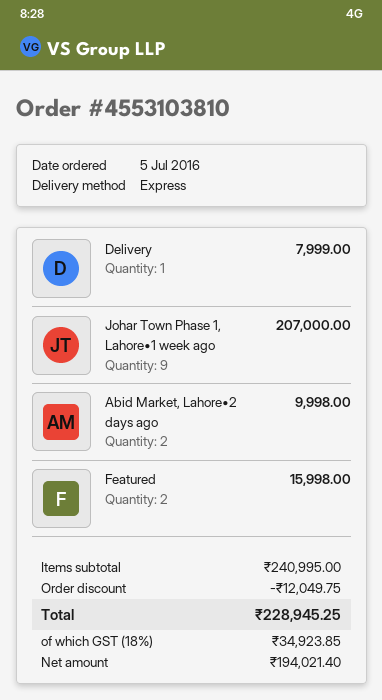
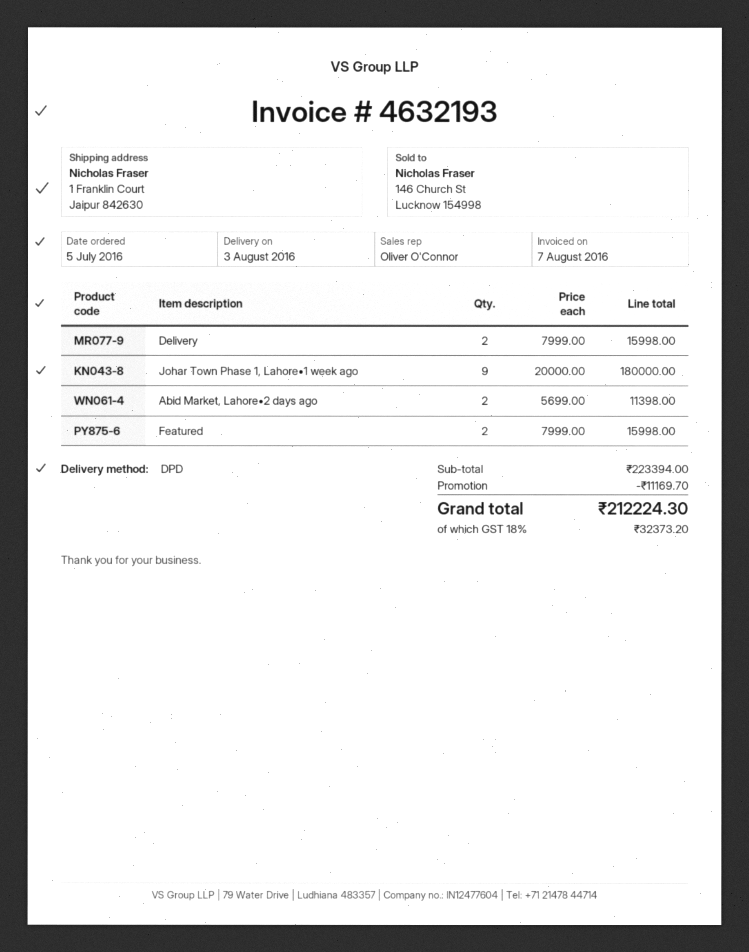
shipping method: express -> DPD
Delivery: 1 for 7999.00 -> 2 for 15998.00
Johar Town Phase 1, Lahore•1 week ago: 9 for 207000.00 -> 9 for 180000.00
Abid Market, Lahore•2 days ago: 2 for 9998.00 -> 2 for 11398.00
subtotal: 240995.00 -> 223394.00
discount: 12049.75 -> 11169.70
tax: 18% = 34923.85 -> 18% = 32373.20
total: 228945.25 -> 212224.30

